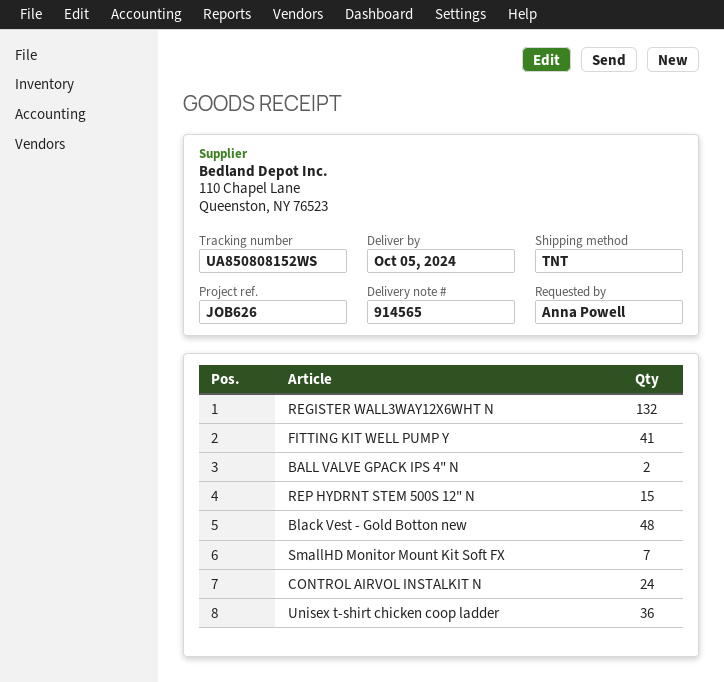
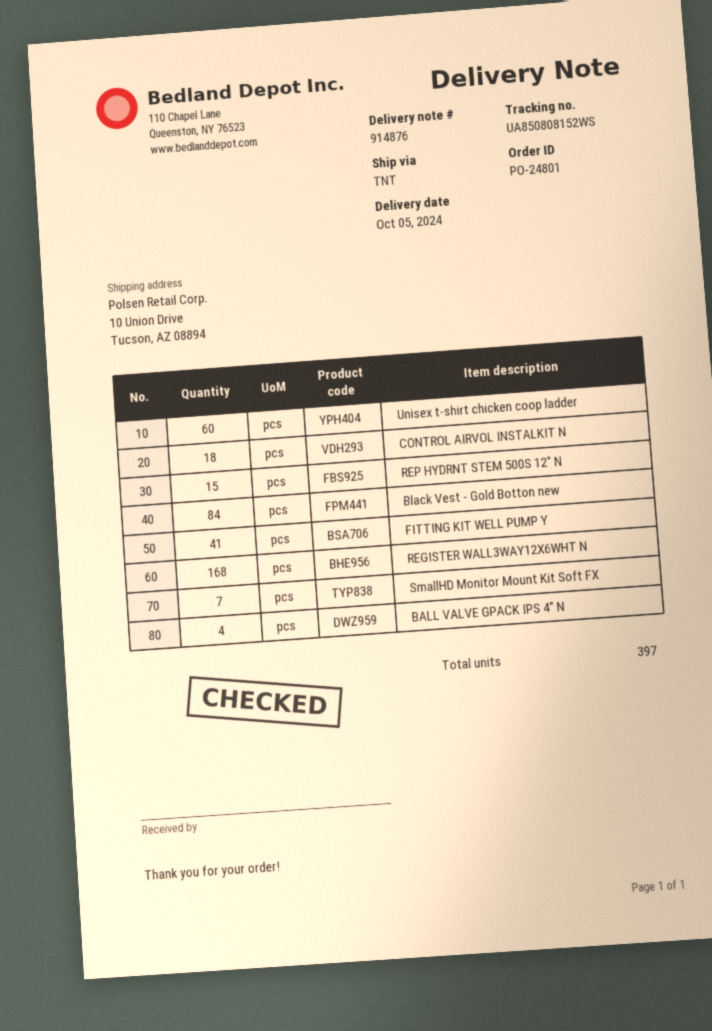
delivery note number: 914565 -> 914876
REGISTER WALL3WAY12X6WHT N: 132 -> 168
BALL VALVE GPACK IPS 4" N: 2 -> 4
Black Vest - Gold Botton new: 48 -> 84
CONTROL AIRVOL INSTALKIT N: 24 -> 18
Unisex t-shirt chicken coop ladder: 36 -> 60

